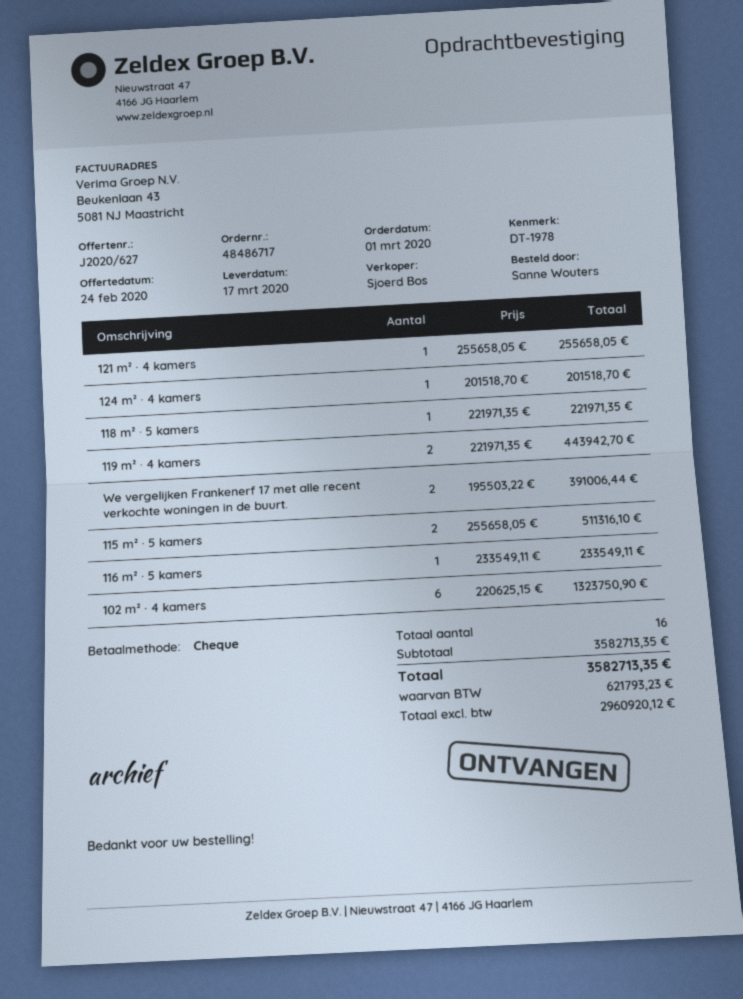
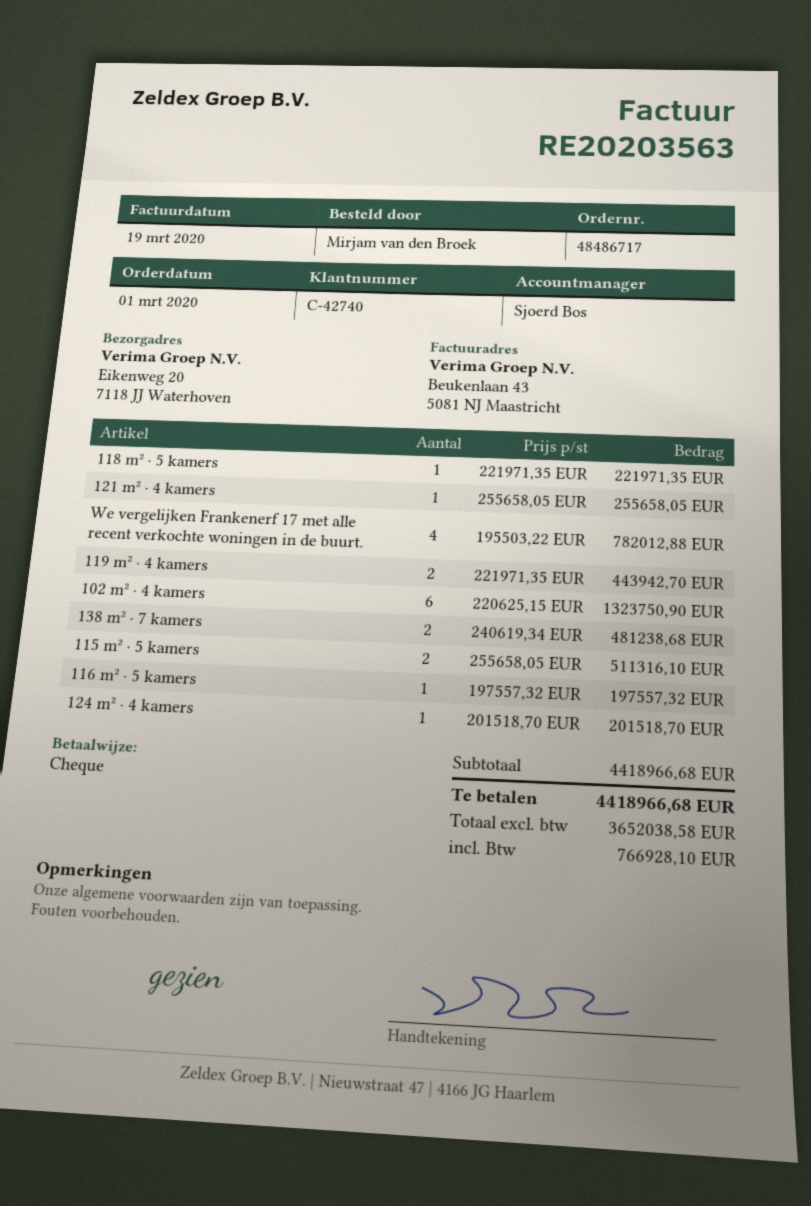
ordered by: Sanne Wouters -> Mirjam van den Broek
We vergelijken Frankenerf 17 met alle recent verkochte woningen in de buurt.: 2 x 195503.22 = 391006.44 -> 4 x 195503.22 = 782012.88
116 m² · 5 kamers: 1 x 233549.11 = 233549.11 -> 1 x 197557.32 = 197557.32
138 m² · 7 kamers: none -> 2 x 240619.34 = 481238.68
subtotal: 3582713.35 -> 4418966.68
net: 2960920.12 -> 3652038.58
tax: 621793.23 -> 766928.10
total: 3582713.35 -> 4418966.68

